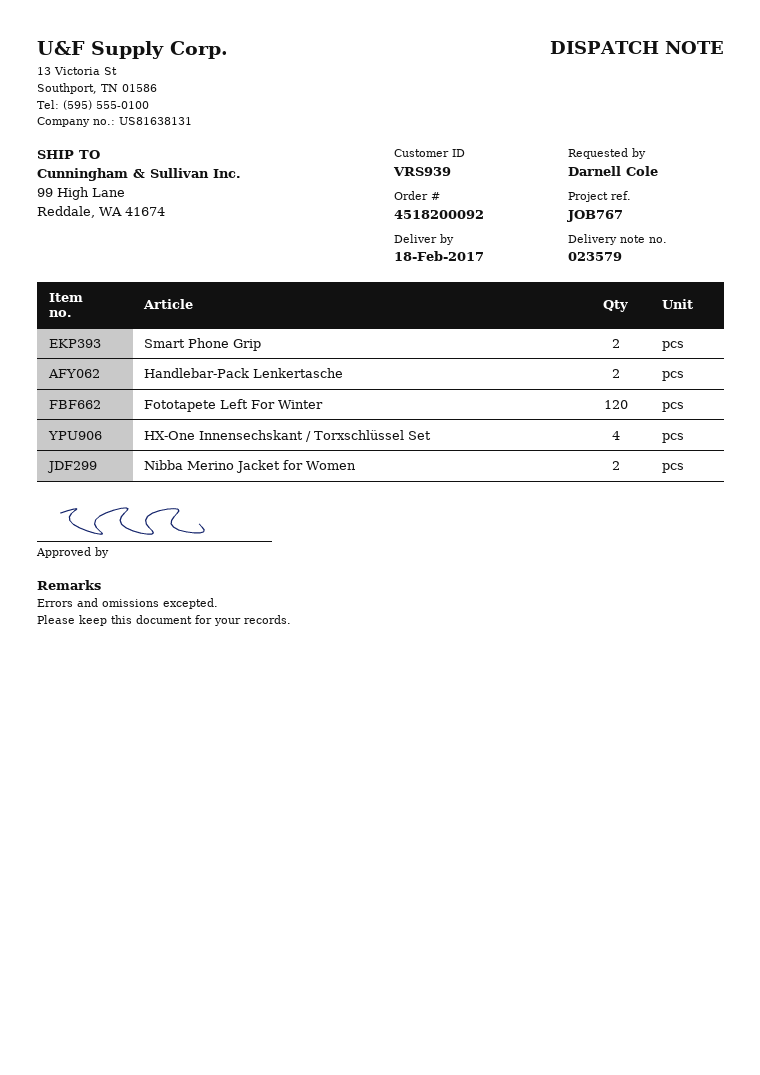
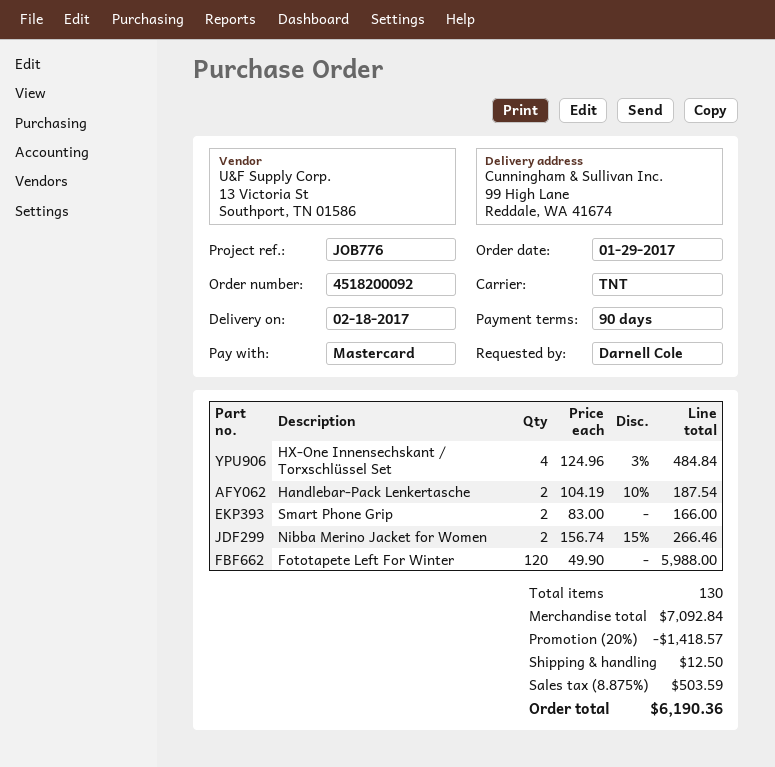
reference: JOB767 -> JOB776

